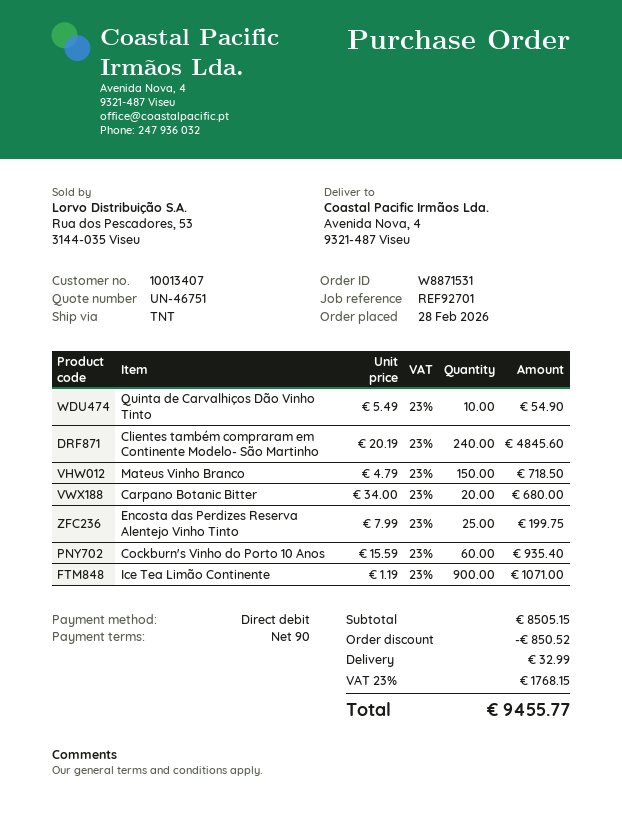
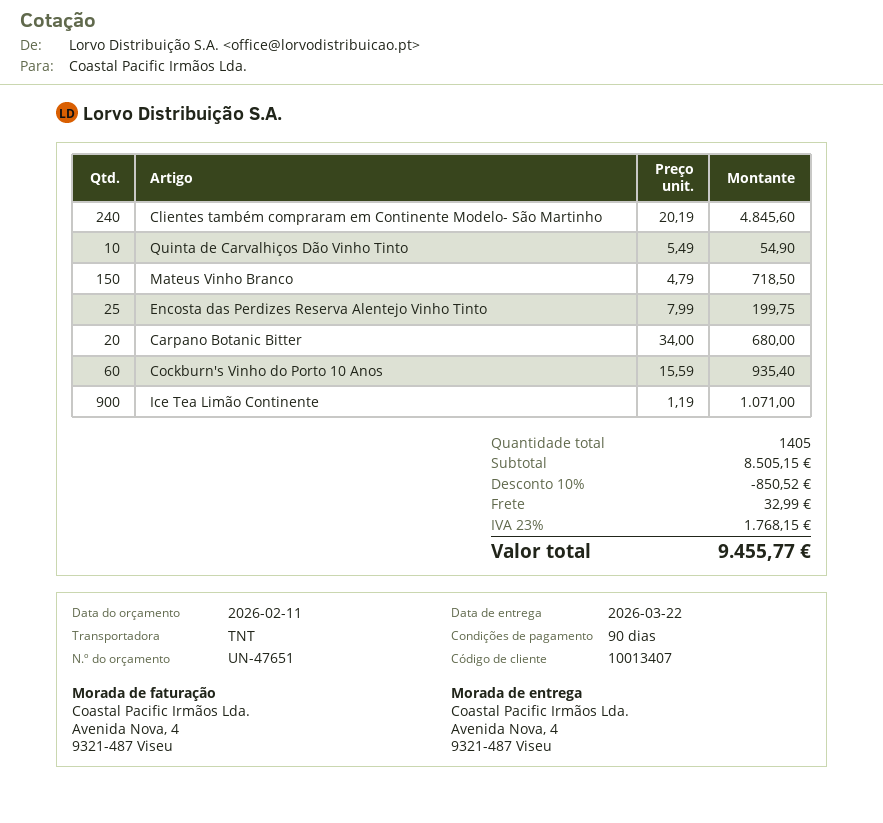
quote number: UN-46751 -> UN-47651

